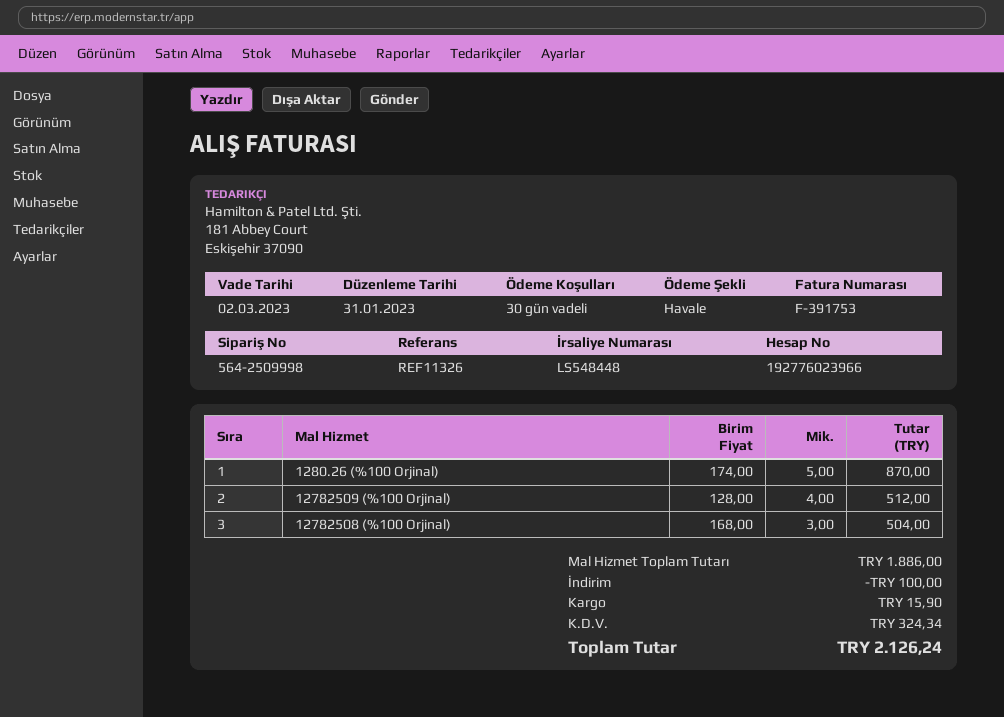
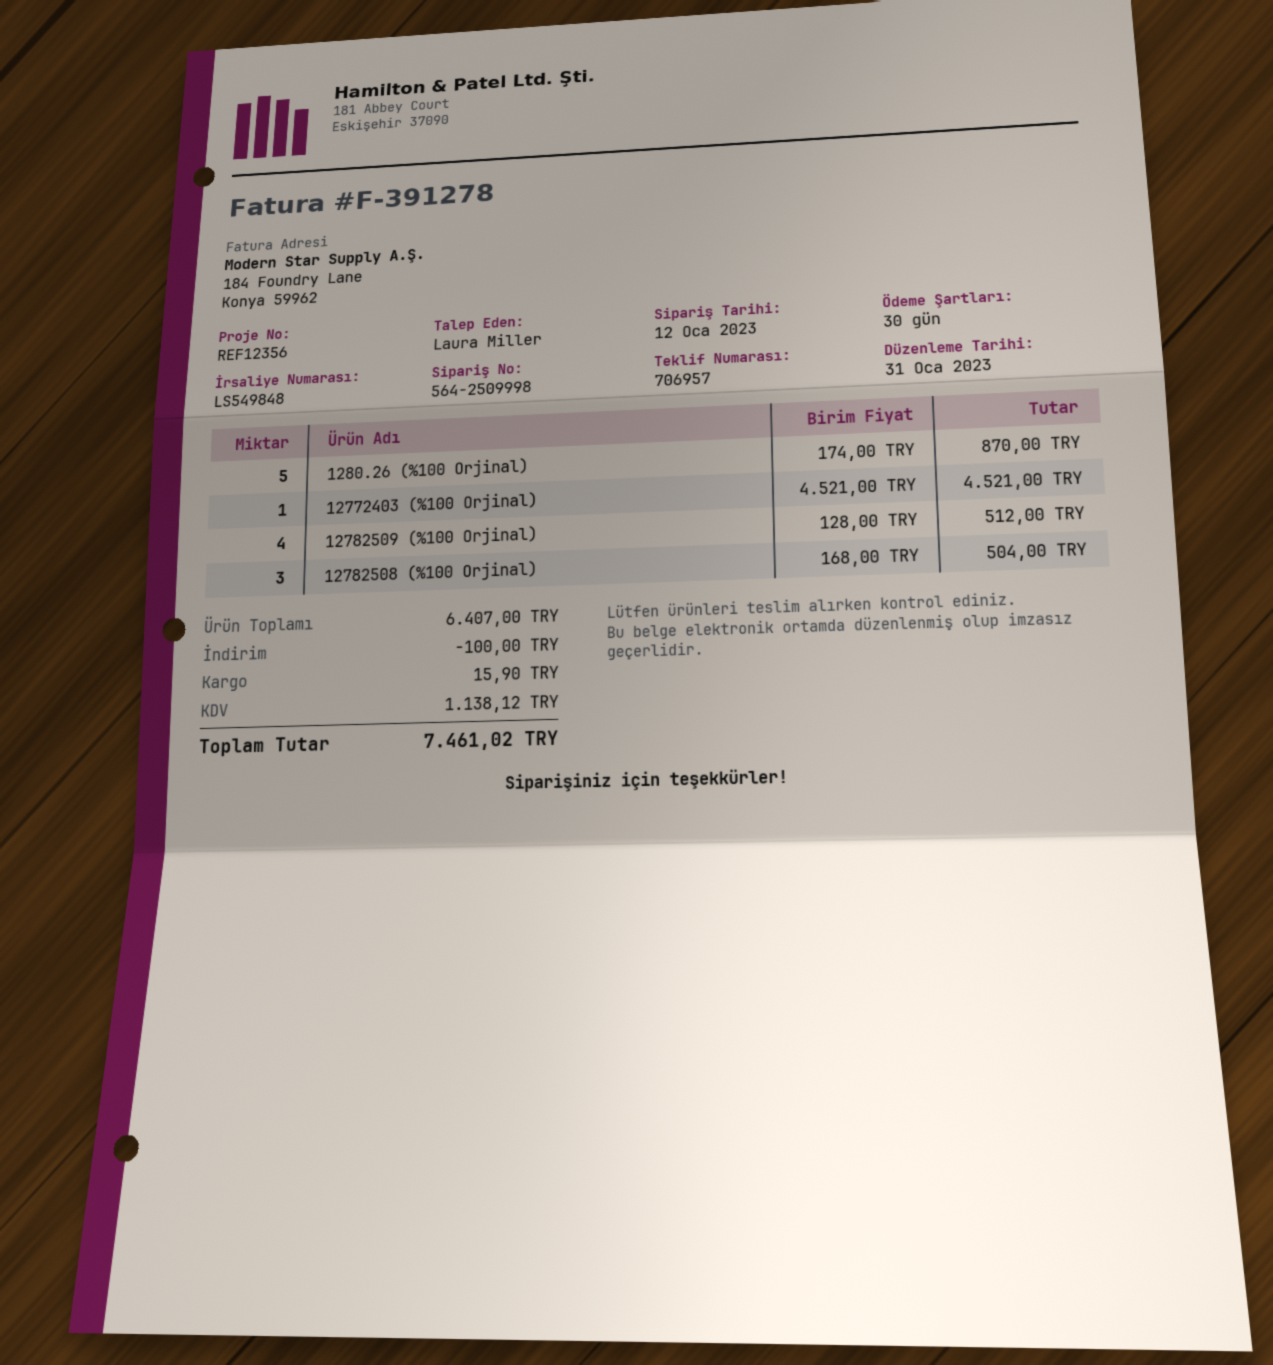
delivery note number: LS548448 -> LS549848
invoice number: F-391753 -> F-391278
reference: REF11326 -> REF12356
12772403 (%100 Orjinal): none -> 1 x 4521.00 = 4521.00
subtotal: 1886.00 -> 6407.00
tax: 324.34 -> 1138.12
total: 2126.24 -> 7461.02

